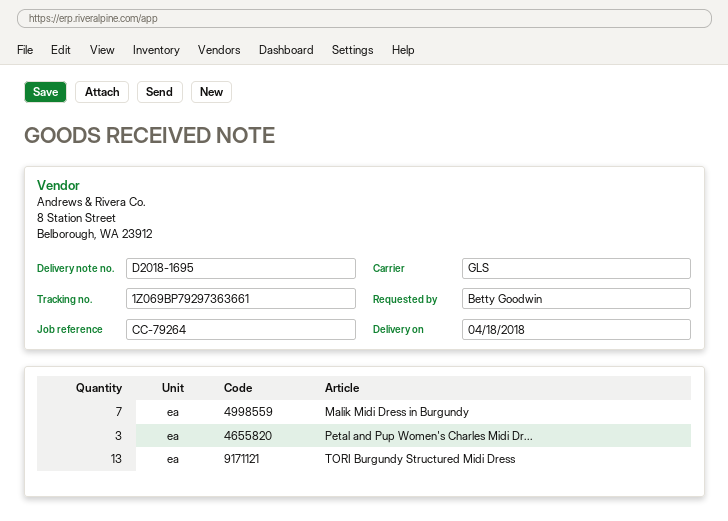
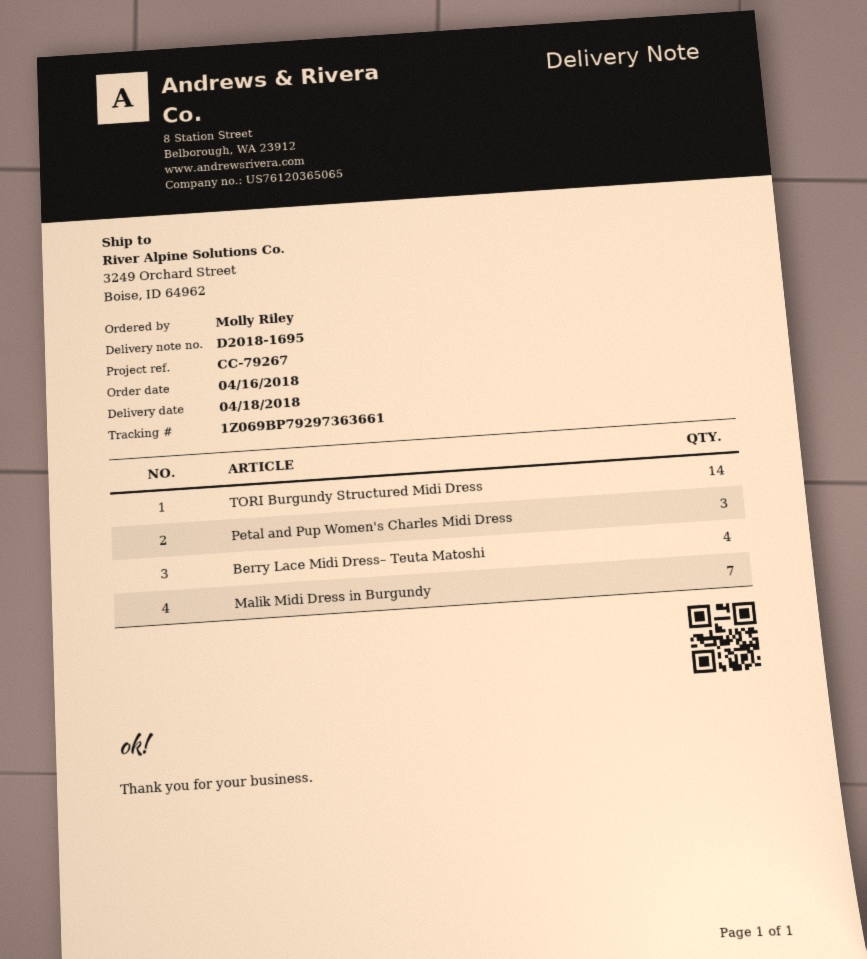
reference: CC-79264 -> CC-79267
ordered by: Betty Goodwin -> Molly Riley
TORI Burgundy Structured Midi Dress: 13 -> 14
Berry Lace Midi Dress– Teuta Matoshi: none -> 4

